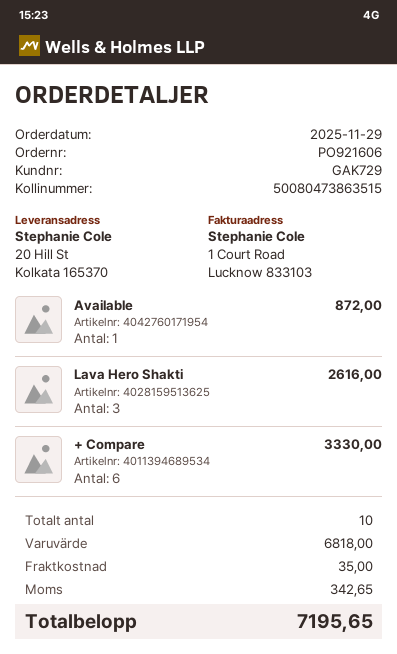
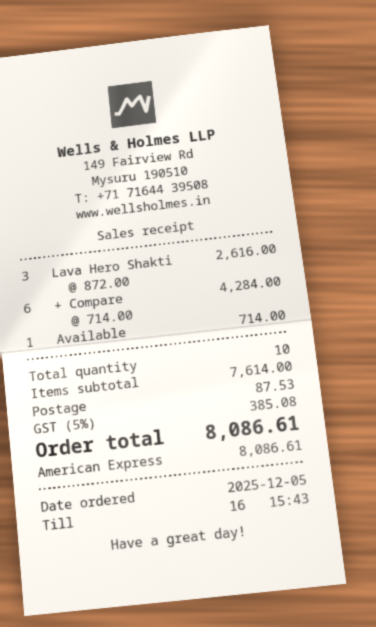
order date: 2025-11-29 -> 2025-12-05
Available: 1 for 872.00 -> 1 for 714.00
+ Compare: 6 for 3330.00 -> 6 for 4284.00
subtotal: 6818.00 -> 7614.00
shipping: 35.00 -> 87.53
tax: 342.65 -> 385.08
total: 7195.65 -> 8086.61

